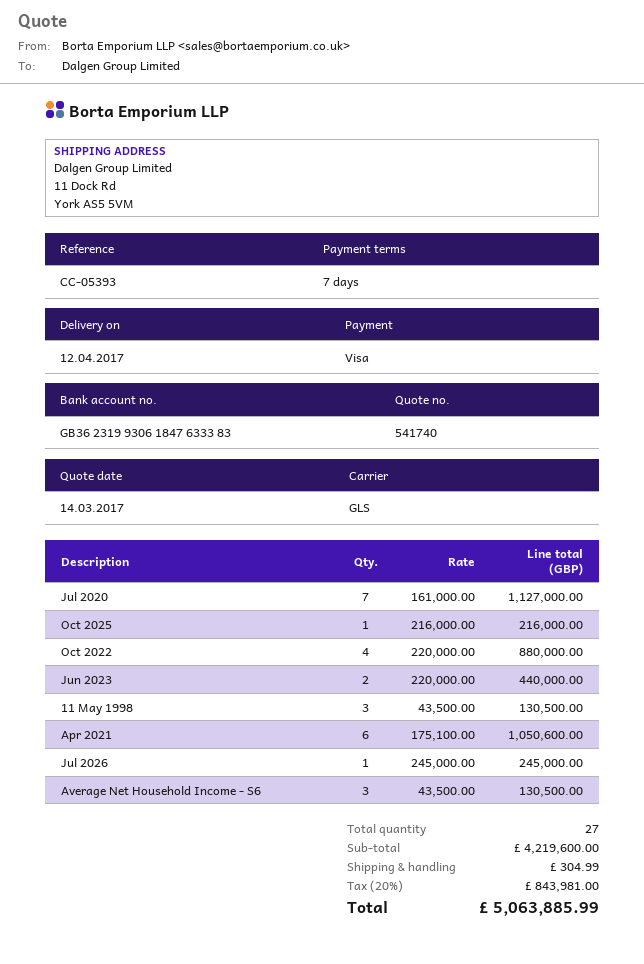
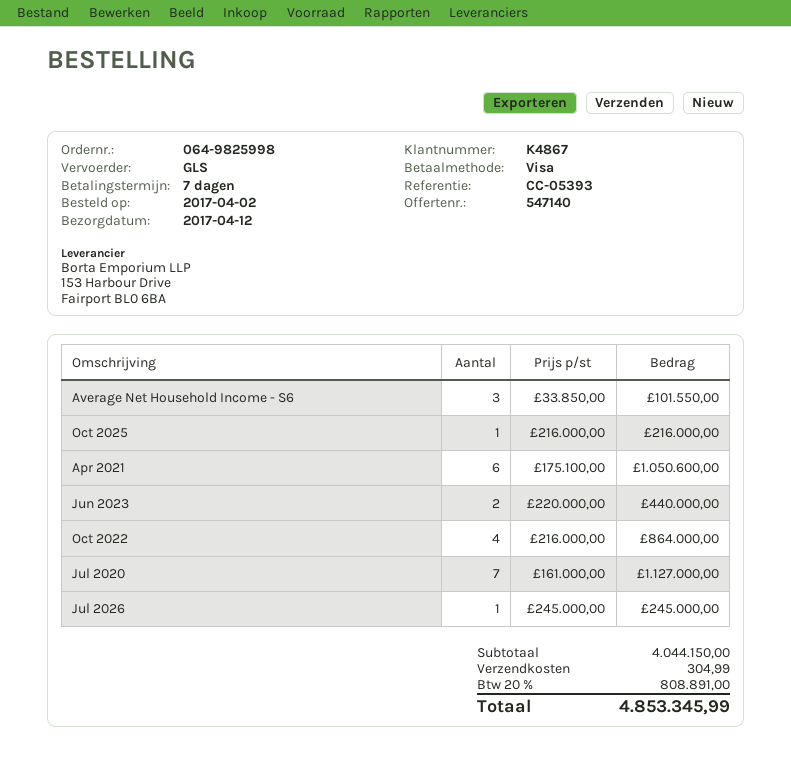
quote number: 541740 -> 547140
Oct 2022: 4 x 220000.00 = 880000.00 -> 4 x 216000.00 = 864000.00
11 May 1998: 3 x 43500.00 = 130500.00 -> none
Average Net Household Income - S6: 3 x 43500.00 = 130500.00 -> 3 x 33850.00 = 101550.00
subtotal: 4219600.00 -> 4044150.00
tax: 20% = 843981.00 -> 20% = 808891.00
total: 5063885.99 -> 4853345.99

